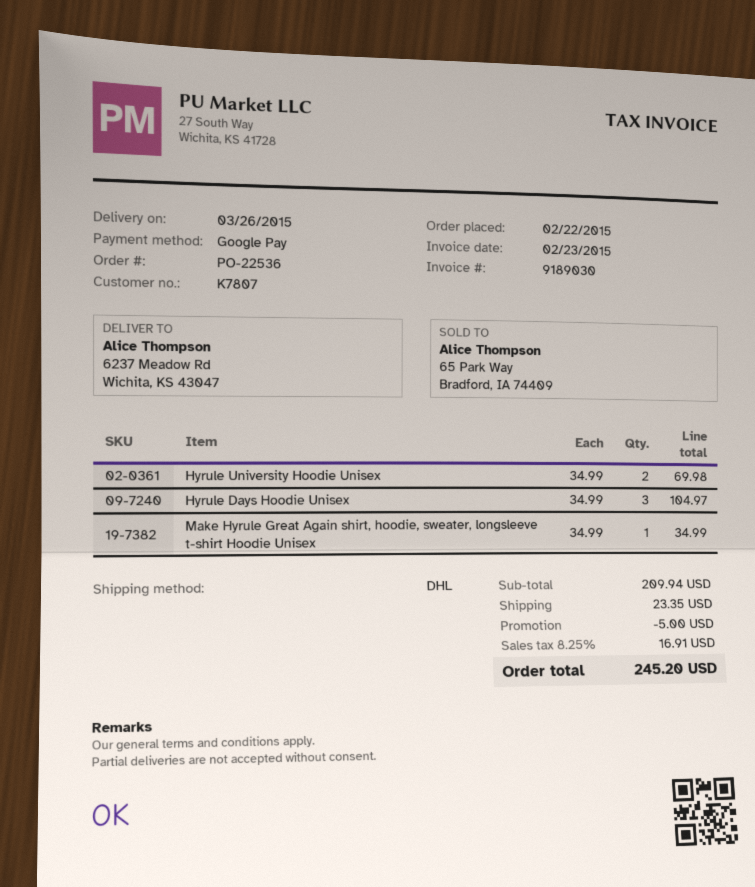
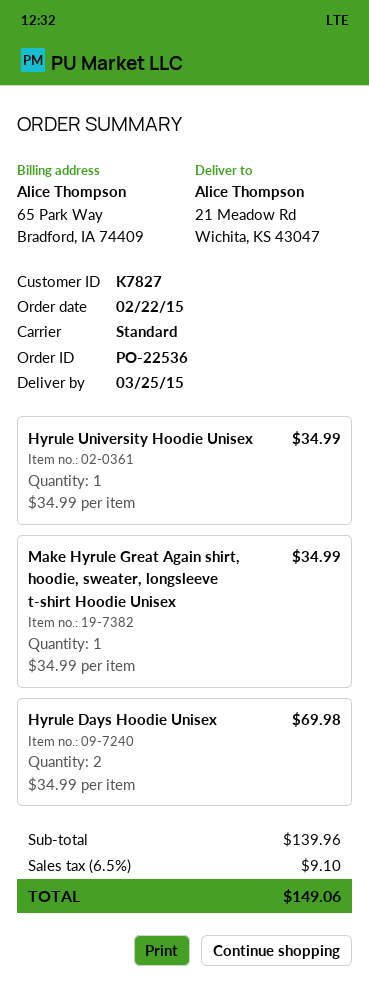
delivery date: 2015-03-26 -> 2015-03-25
customer number: K7807 -> K7827
shipping method: DHL -> standard
ship to: 6237 Meadow Rd, Wichita, KS 43047 -> 21 Meadow Rd, Wichita, KS 43047
Hyrule University Hoodie Unisex: 2 x 34.99 = 69.98 -> 1 x 34.99 = 34.99
Hyrule Days Hoodie Unisex: 3 x 34.99 = 104.97 -> 2 x 34.99 = 69.98
subtotal: 209.94 -> 139.96
discount: 5.00 -> none
shipping: 23.35 -> none
tax: 8.25% = 16.91 -> 6.5% = 9.10
total: 245.20 -> 149.06

